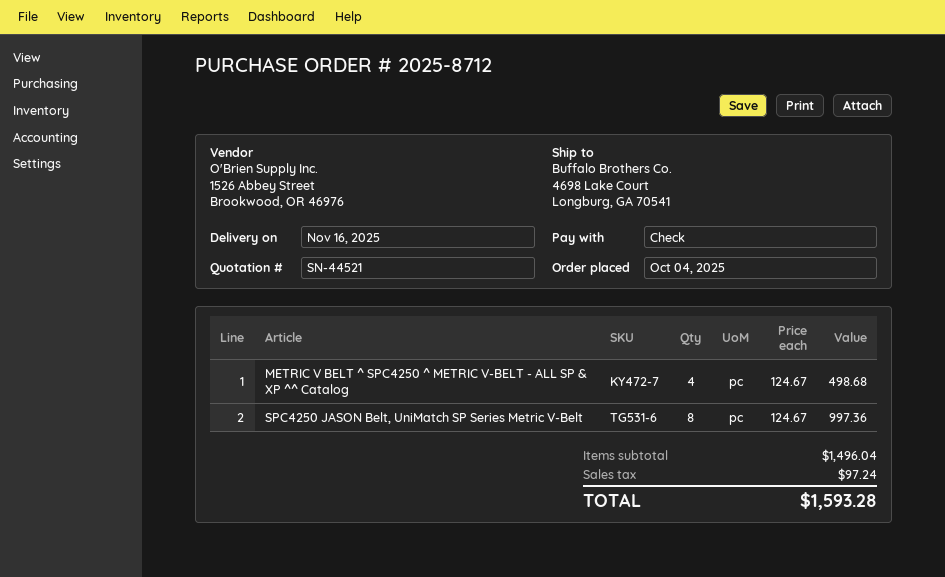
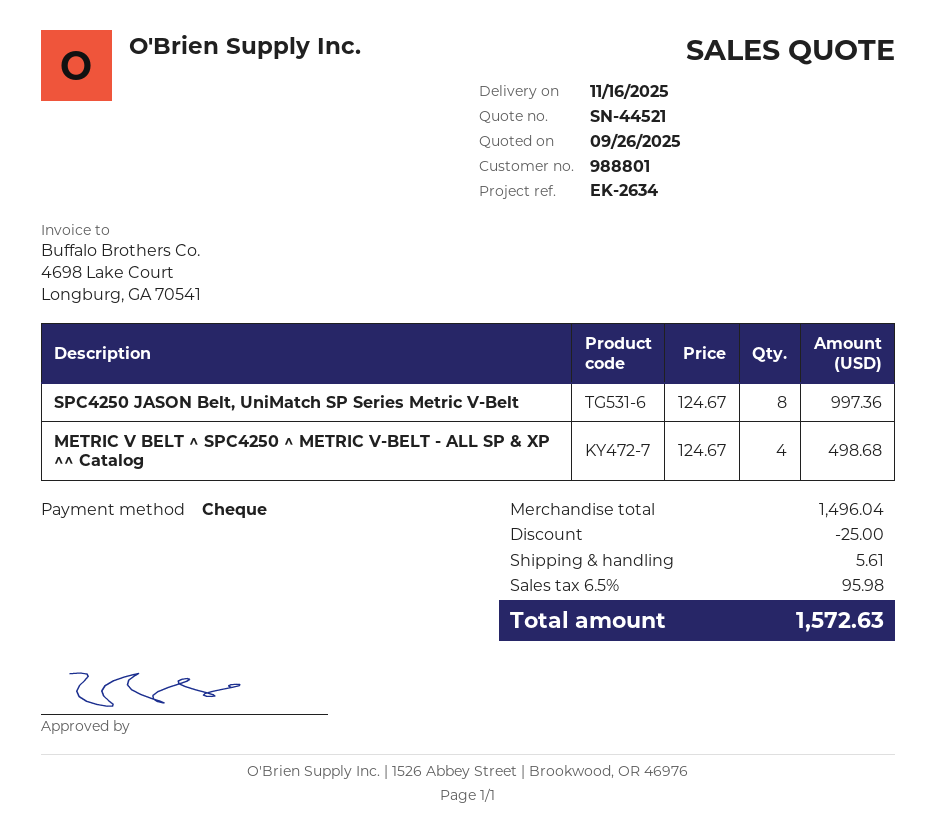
discount: none -> 25.00
shipping: none -> 5.61
tax: 97.24 -> 95.98
total: 1593.28 -> 1572.63

